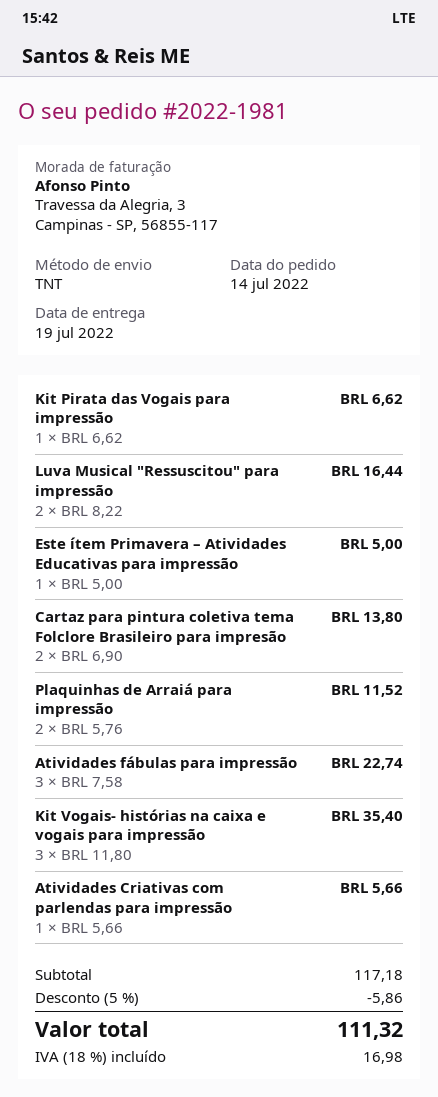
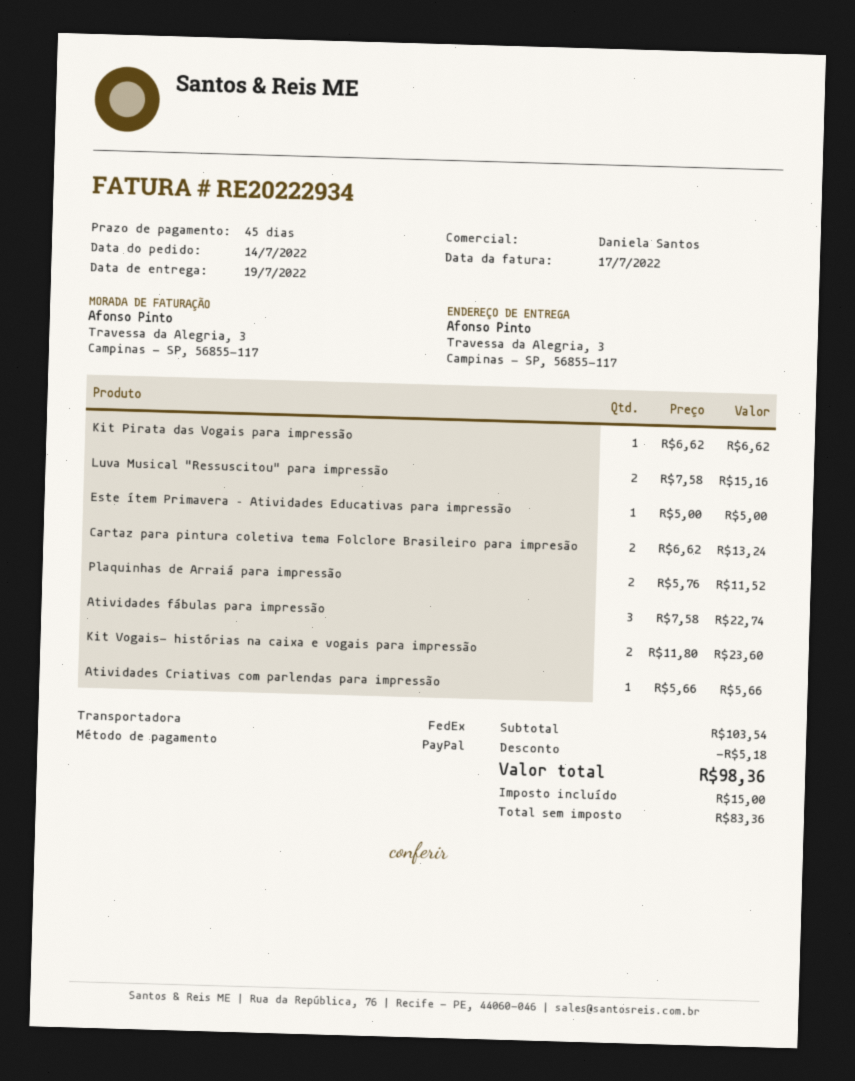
shipping method: TNT -> FedEx
Luva Musical "Ressuscitou" para impressão: 2 x 8.22 = 16.44 -> 2 x 7.58 = 15.16
Cartaz para pintura coletiva tema Folclore Brasileiro para impresão: 2 x 6.90 = 13.80 -> 2 x 6.62 = 13.24
Kit Vogais- histórias na caixa e vogais para impressão: 3 x 11.80 = 35.40 -> 2 x 11.80 = 23.60
subtotal: 117.18 -> 103.54
discount: 5.86 -> 5.18
tax: 16.98 -> 15.00
total: 111.32 -> 98.36

